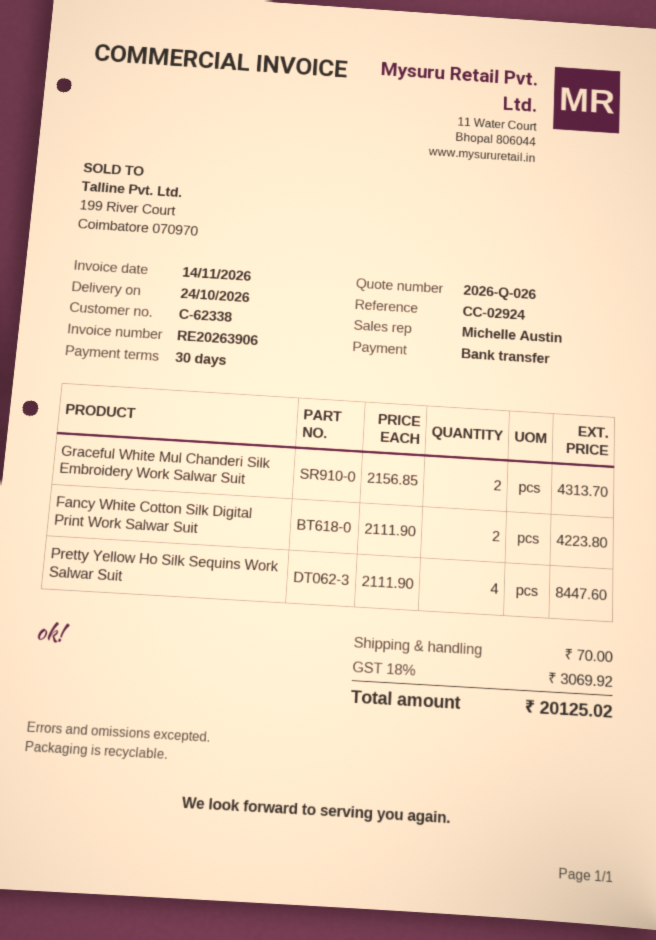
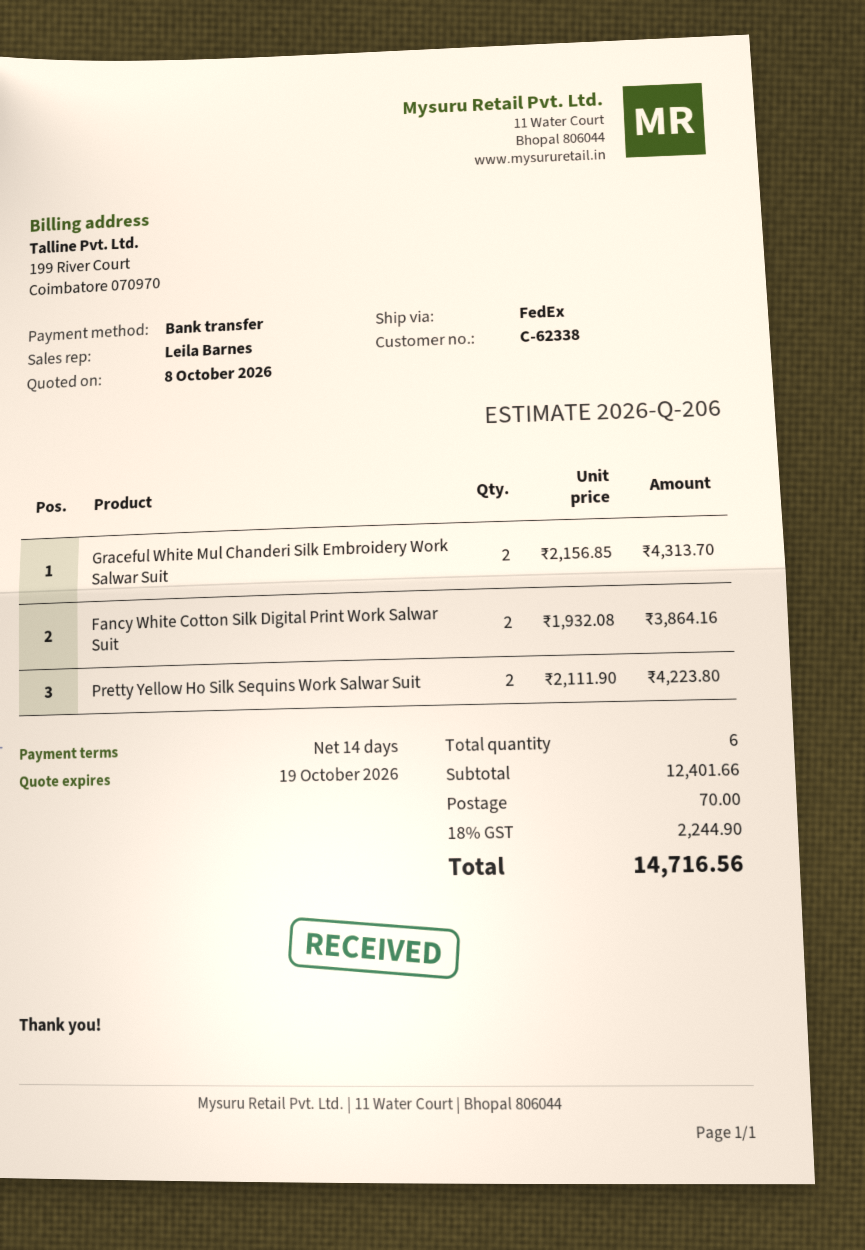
quote number: 2026-Q-026 -> 2026-Q-206
payment terms: 30 days -> 14 days
sales rep: Michelle Austin -> Leila Barnes
Fancy White Cotton Silk Digital Print Work Salwar Suit: 2 x 2111.90 = 4223.80 -> 2 x 1932.08 = 3864.16
Pretty Yellow Ho Silk Sequins Work Salwar Suit: 4 x 2111.90 = 8447.60 -> 2 x 2111.90 = 4223.80
tax: 18% = 3069.92 -> 18% = 2244.90
total: 20125.02 -> 14716.56

